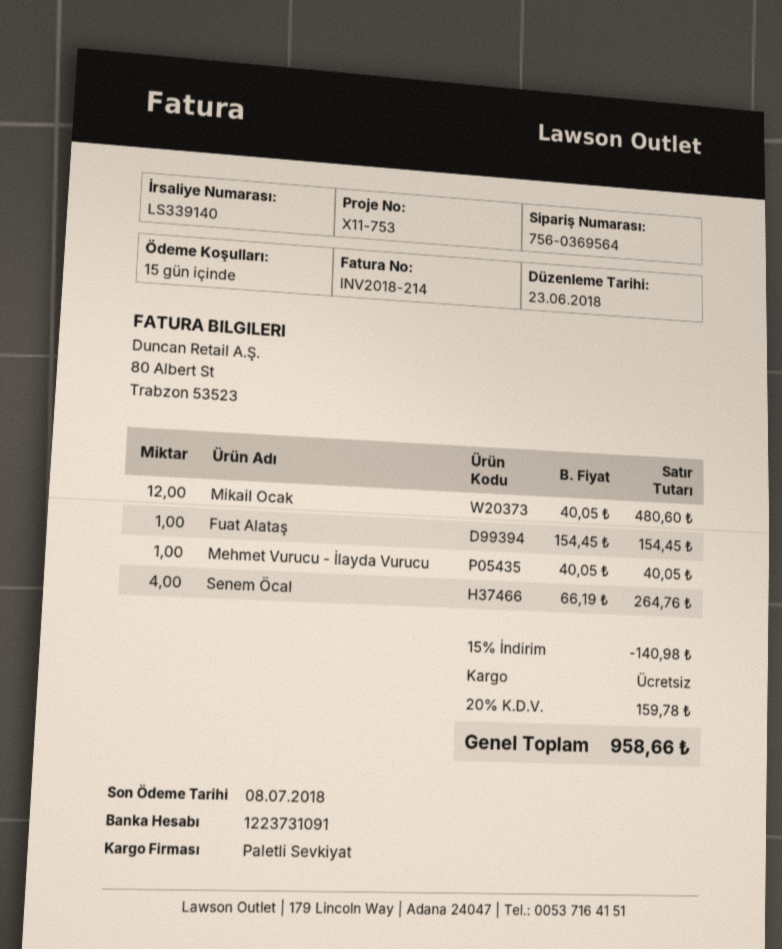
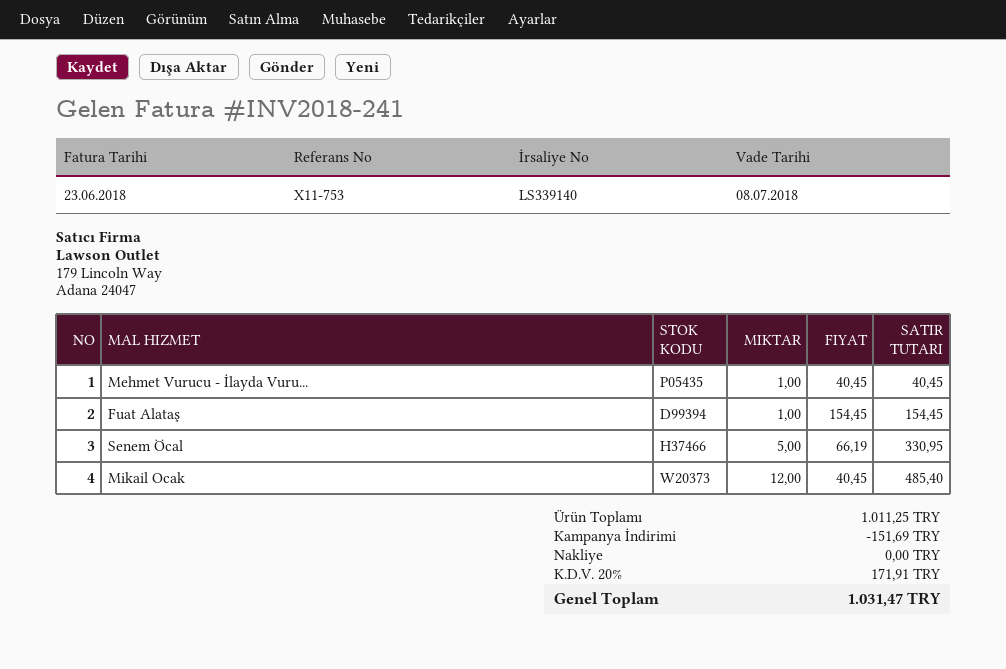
invoice number: INV2018-214 -> INV2018-241
Mikail Ocak: 12 x 40.05 = 480.60 -> 12 x 40.45 = 485.40
Mehmet Vurucu - İlayda Vurucu: 1 x 40.05 = 40.05 -> 1 x 40.45 = 40.45
Senem Öcal: 4 x 66.19 = 264.76 -> 5 x 66.19 = 330.95
discount: 140.98 -> 151.69
tax: 20% = 159.78 -> 20% = 171.91
total: 958.66 -> 1031.47

